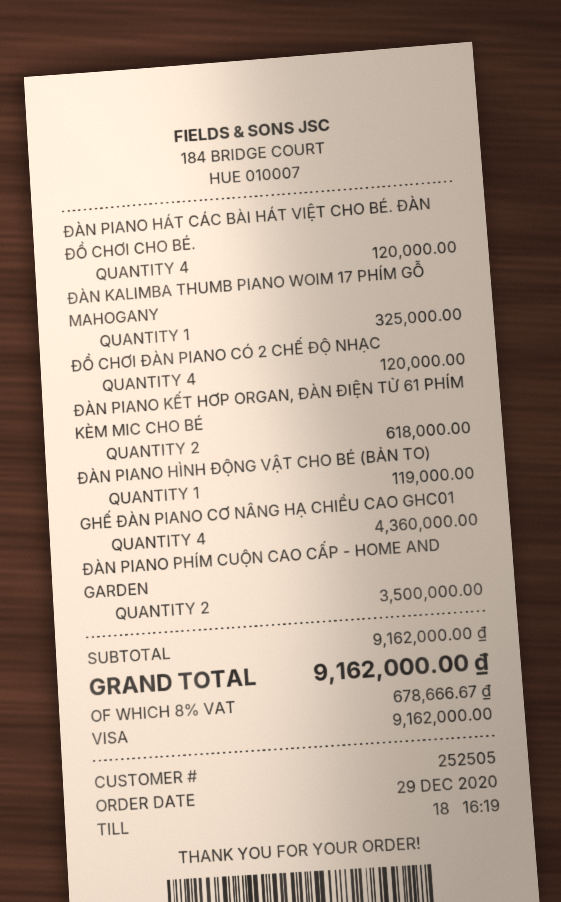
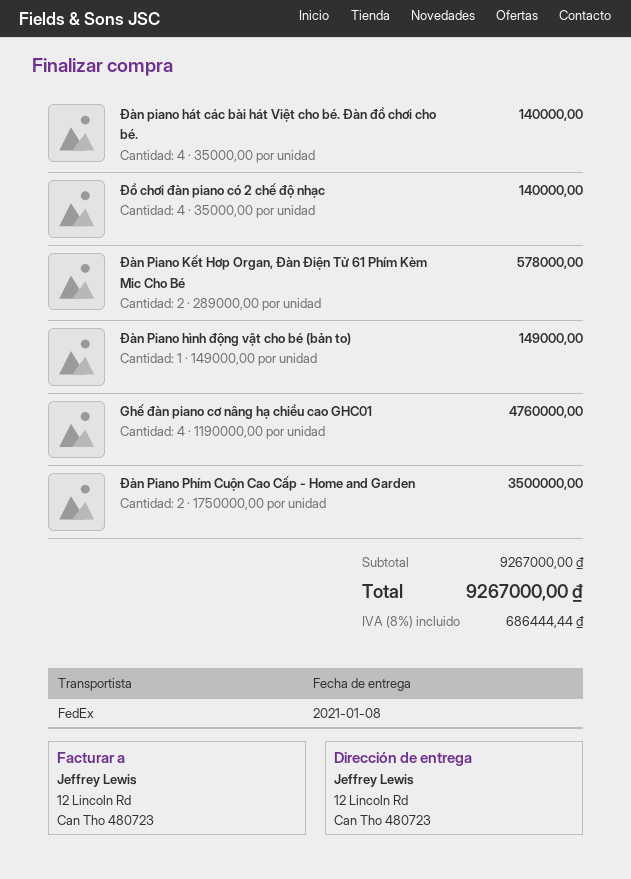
ĐÀN PIANO HÁT CÁC BÀI HÁT VIỆT CHO BÉ. ĐÀN ĐỒ CHƠI CHO BÉ.: 4 for 120000.00 -> 4 for 140000.00
ĐÀN KALIMBA THUMB PIANO WOIM 17 PHÍM GỖ MAHOGANY: 1 for 325000.00 -> none
ĐỒ CHƠI ĐÀN PIANO CÓ 2 CHẾ ĐỘ NHẠC: 4 for 120000.00 -> 4 for 140000.00
ĐÀN PIANO KẾT HƠP ORGAN, ĐÀN ĐIỆN TỬ 61 PHÍM KÈM MIC CHO BÉ: 2 for 618000.00 -> 2 for 578000.00
ĐÀN PIANO HÌNH ĐỘNG VẬT CHO BÉ (BẢN TO): 1 for 119000.00 -> 1 for 149000.00
GHẾ ĐÀN PIANO CƠ NÂNG HẠ CHIỀU CAO GHC01: 4 for 4360000.00 -> 4 for 4760000.00
subtotal: 9162000.00 -> 9267000.00
tax: 8% = 678666.67 -> 8% = 686444.44
total: 9162000.00 -> 9267000.00

